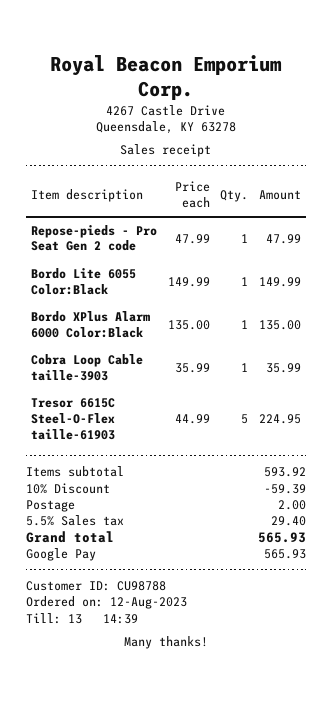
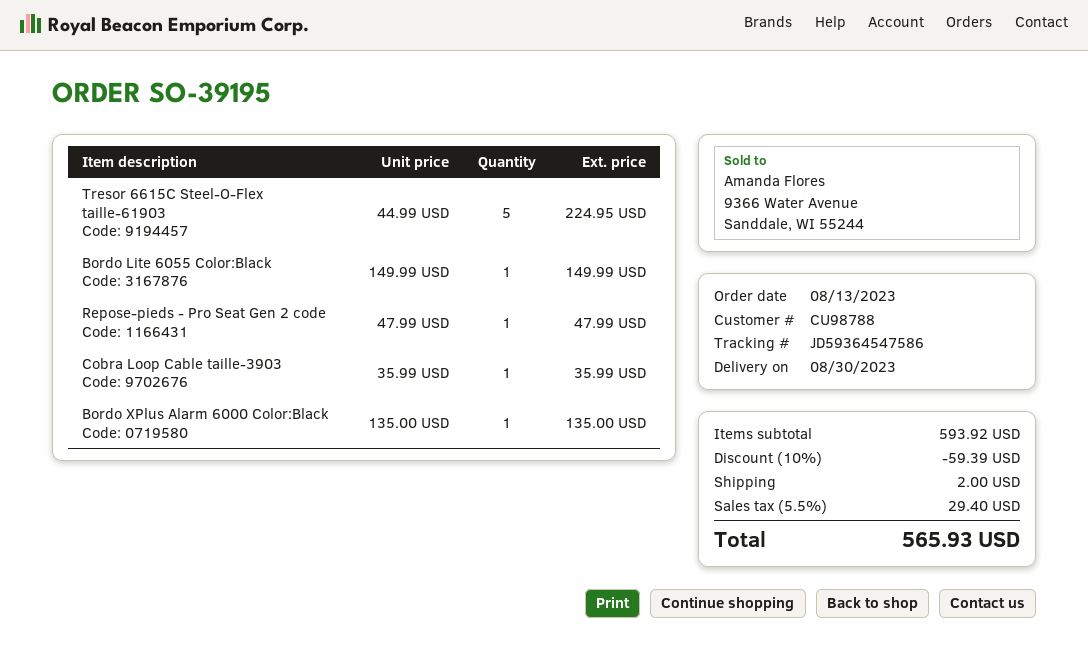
order date: 2023-08-12 -> 2023-08-13

